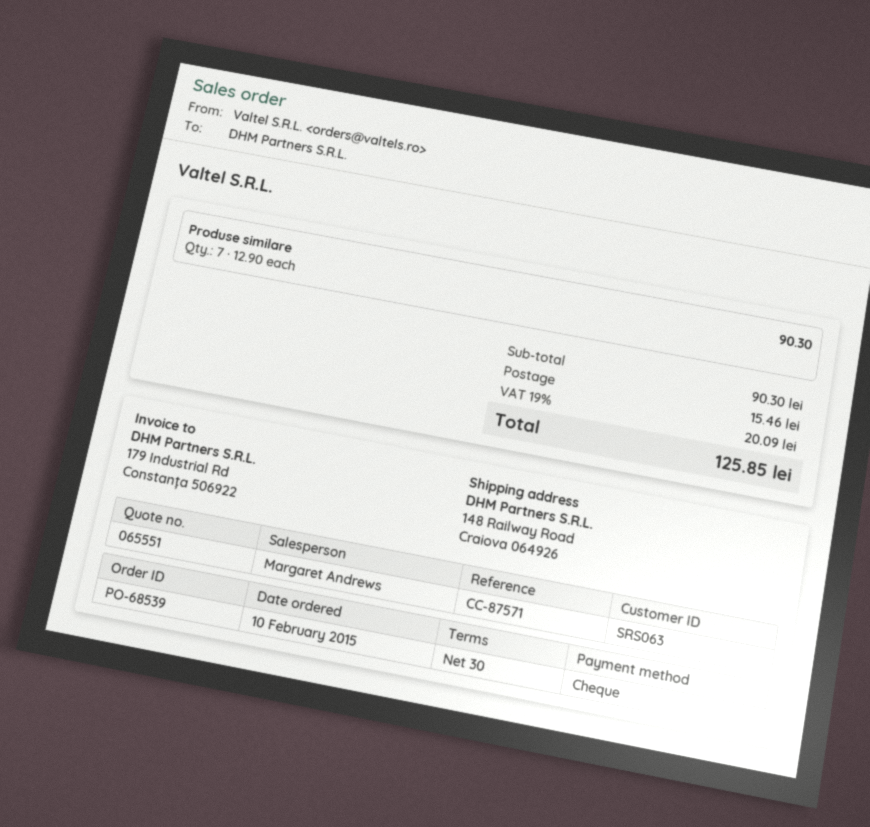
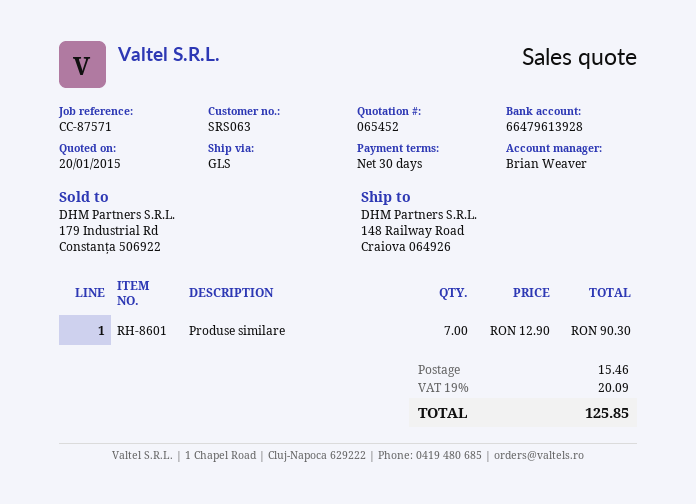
quote number: 065551 -> 065452
sales rep: Margaret Andrews -> Brian Weaver

